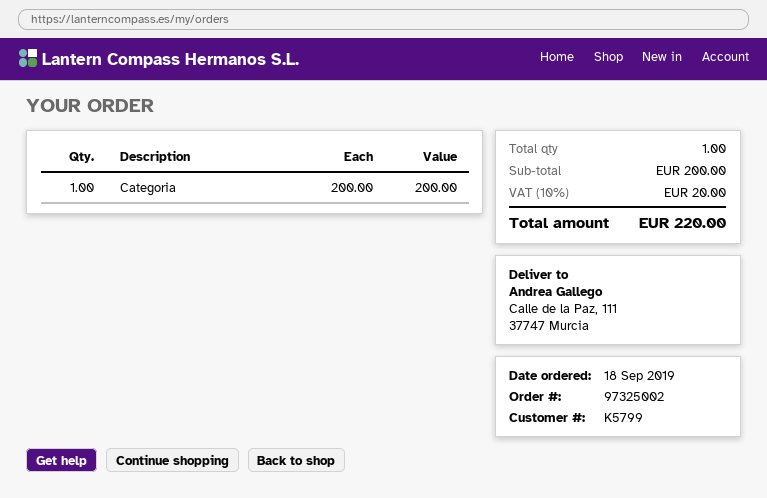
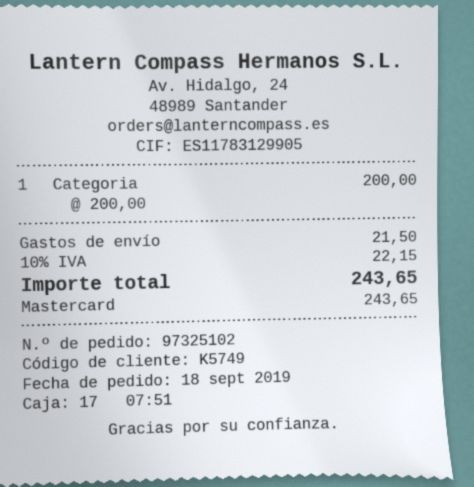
order number: 97325002 -> 97325102
customer number: K5799 -> K5749
shipping: none -> 21.50
tax: 10% = 20.00 -> 10% = 22.15
total: 220.00 -> 243.65

